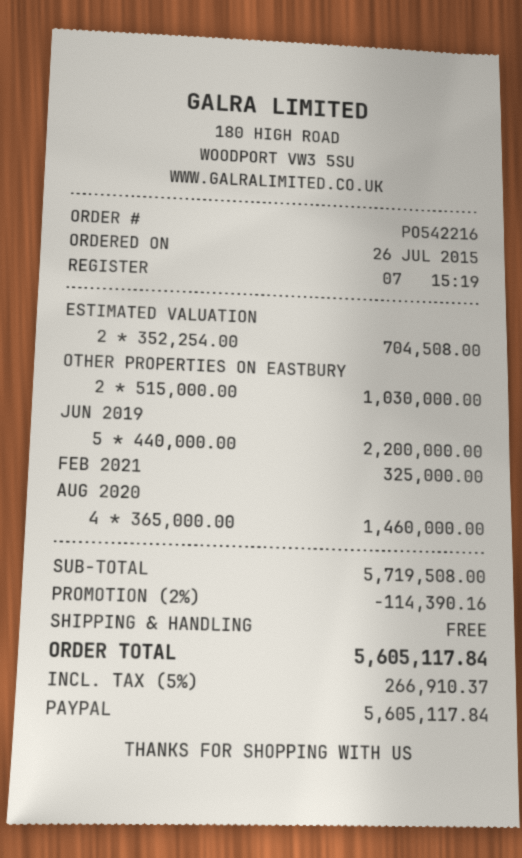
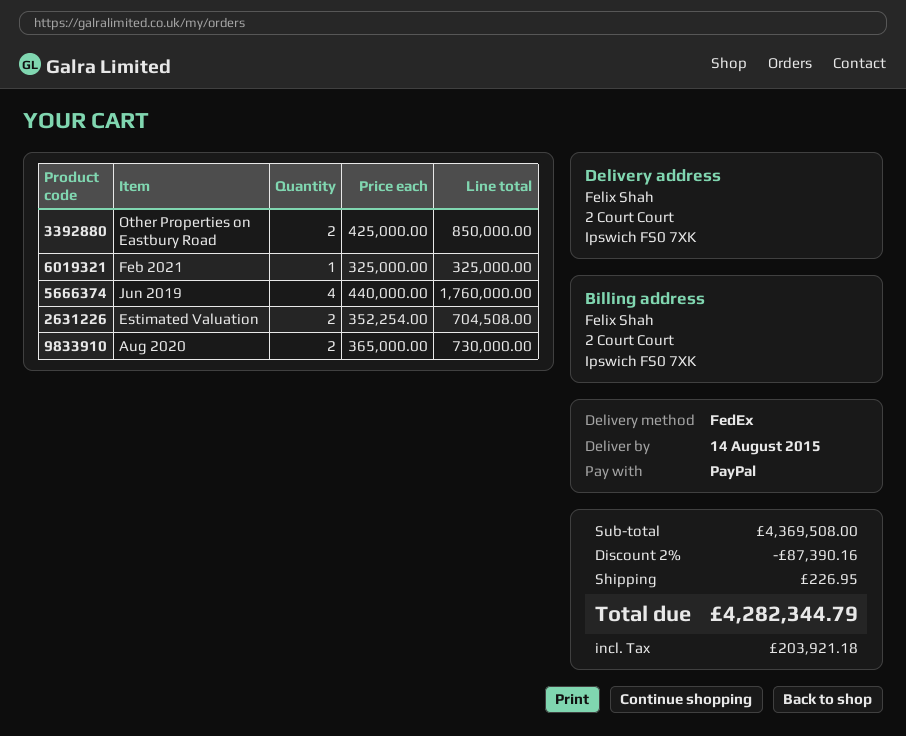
OTHER PROPERTIES ON EASTBURY: 2 x 515000.00 = 1030000.00 -> 2 x 425000.00 = 850000.00
JUN 2019: 5 x 440000.00 = 2200000.00 -> 4 x 440000.00 = 1760000.00
AUG 2020: 4 x 365000.00 = 1460000.00 -> 2 x 365000.00 = 730000.00
subtotal: 5719508.00 -> 4369508.00
discount: 2% = 114390.16 -> 2% = 87390.16
shipping: 0.00 -> 226.95
tax: 266910.37 -> 203921.18
total: 5605117.84 -> 4282344.79

